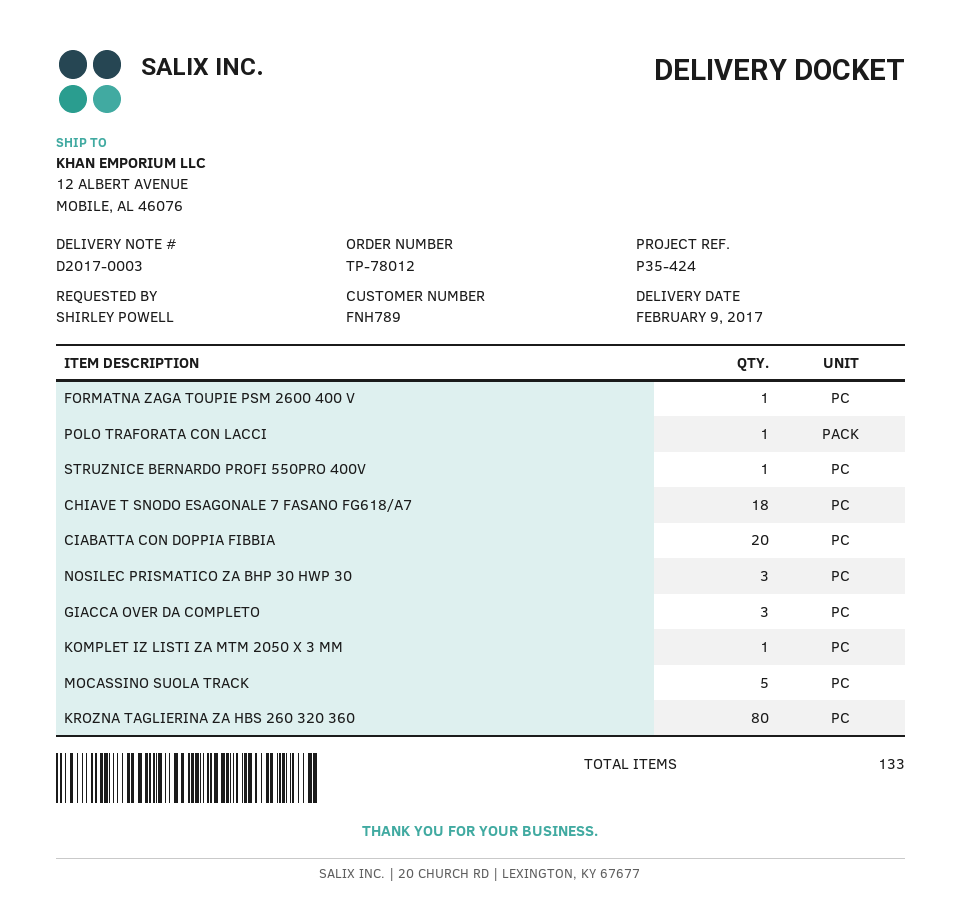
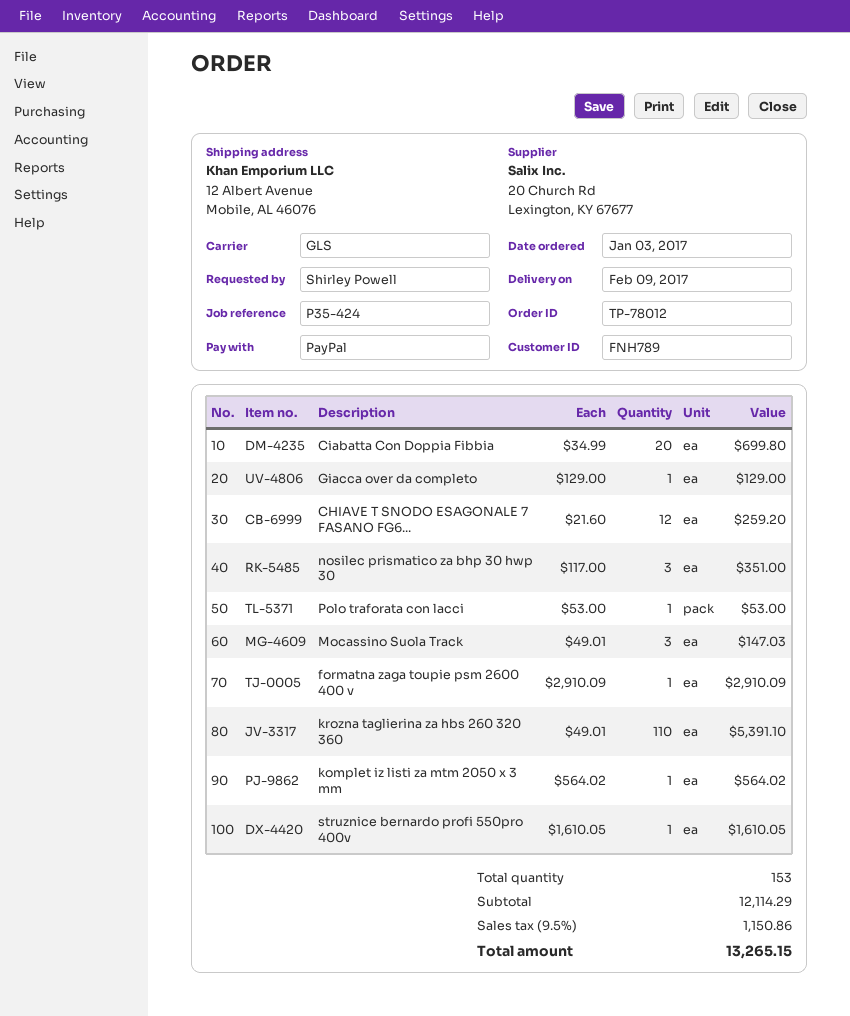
CHIAVE T SNODO ESAGONALE 7 FASANO FG618/A7: 18 -> 12
GIACCA OVER DA COMPLETO: 3 -> 1
MOCASSINO SUOLA TRACK: 5 -> 3
KROZNA TAGLIERINA ZA HBS 260 320 360: 80 -> 110
total quantity: 133 -> 153

